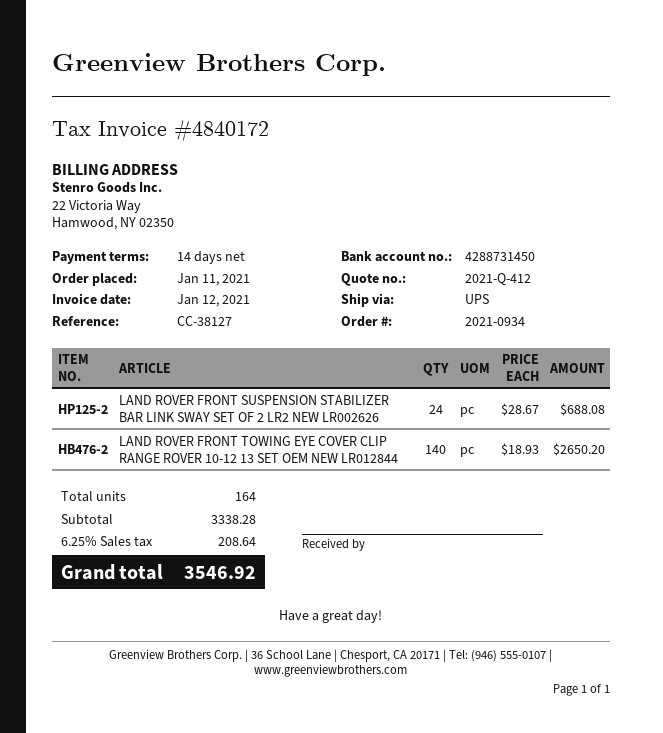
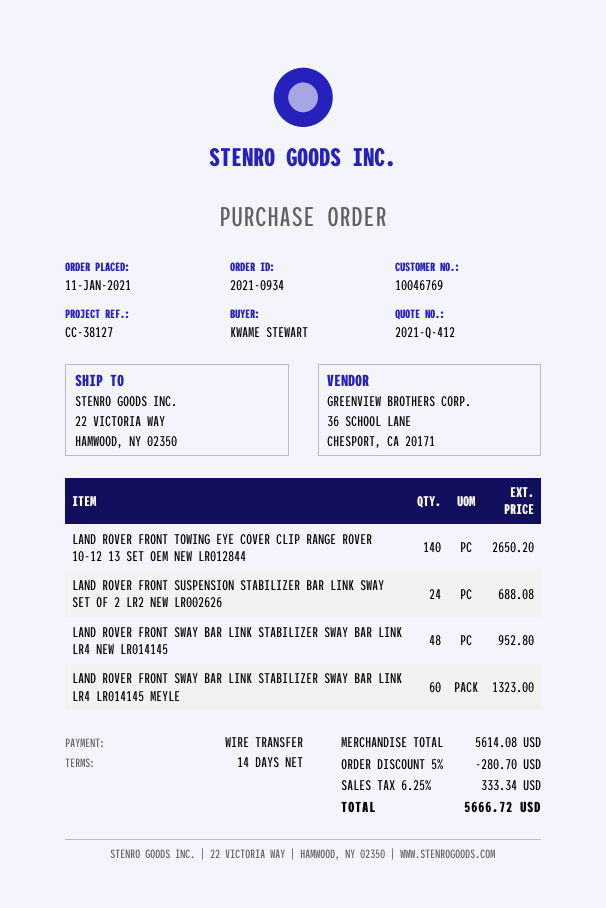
LAND ROVER FRONT SWAY BAR LINK STABILIZER SWAY BAR LINK LR4 NEW LR014145: none -> 48 for 952.80
LAND ROVER FRONT SWAY BAR LINK STABILIZER SWAY BAR LINK LR4 LR014145 MEYLE: none -> 60 for 1323.00
subtotal: 3338.28 -> 5614.08
discount: none -> 5% = 280.70
tax: 6.25% = 208.64 -> 6.25% = 333.34
total: 3546.92 -> 5666.72

